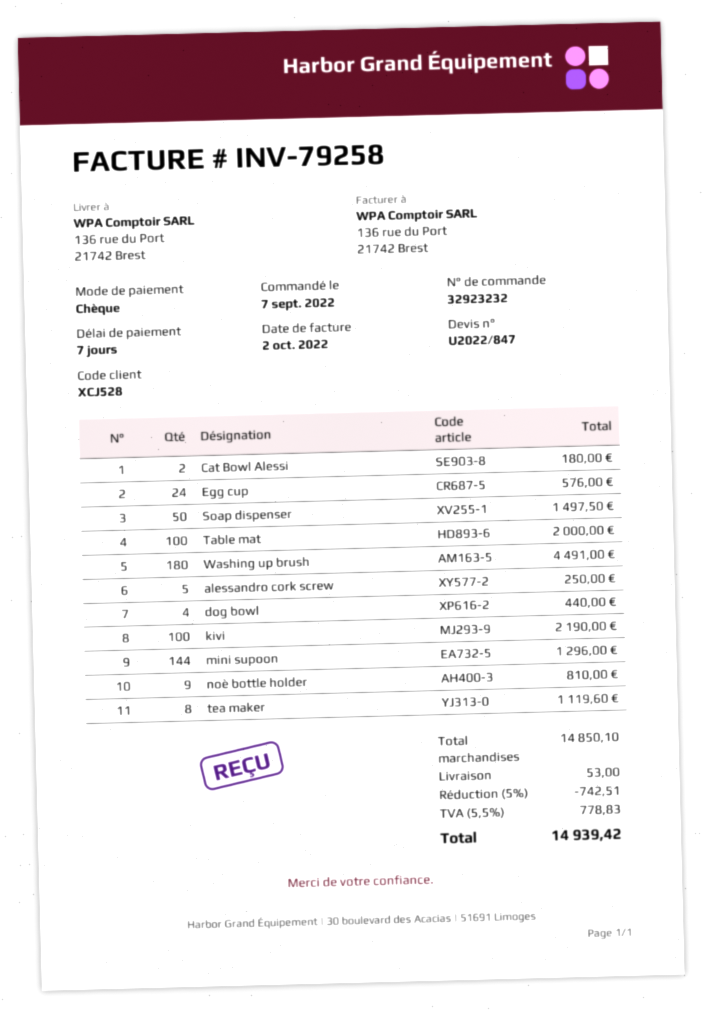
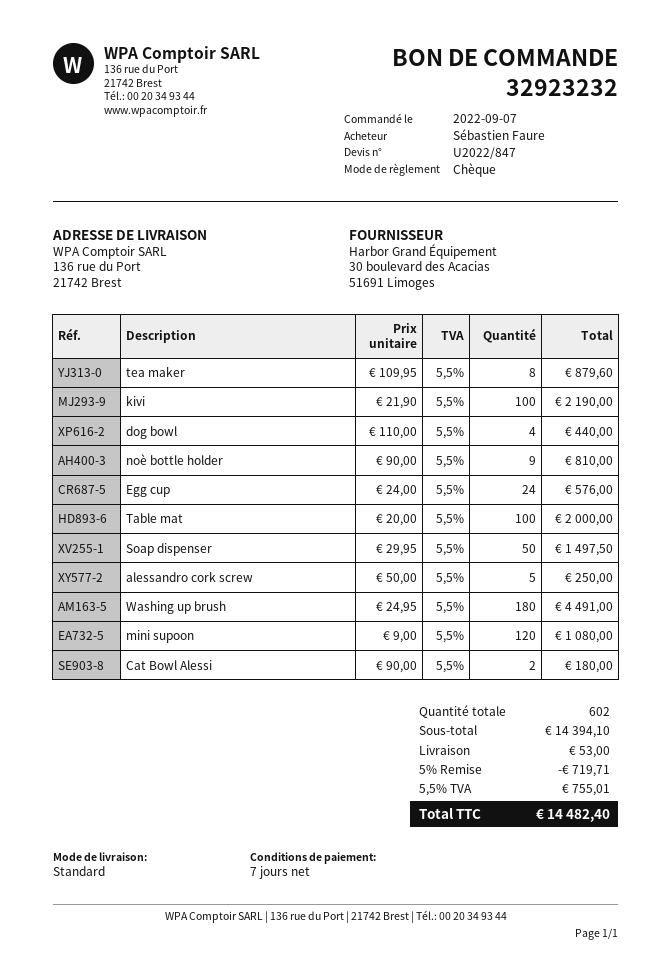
mini supoon: 144 for 1296.00 -> 120 for 1080.00
tea maker: 8 for 1119.60 -> 8 for 879.60
subtotal: 14850.10 -> 14394.10
discount: 5% = 742.51 -> 5% = 719.71
tax: 5.5% = 778.83 -> 5.5% = 755.01
total: 14939.42 -> 14482.40

